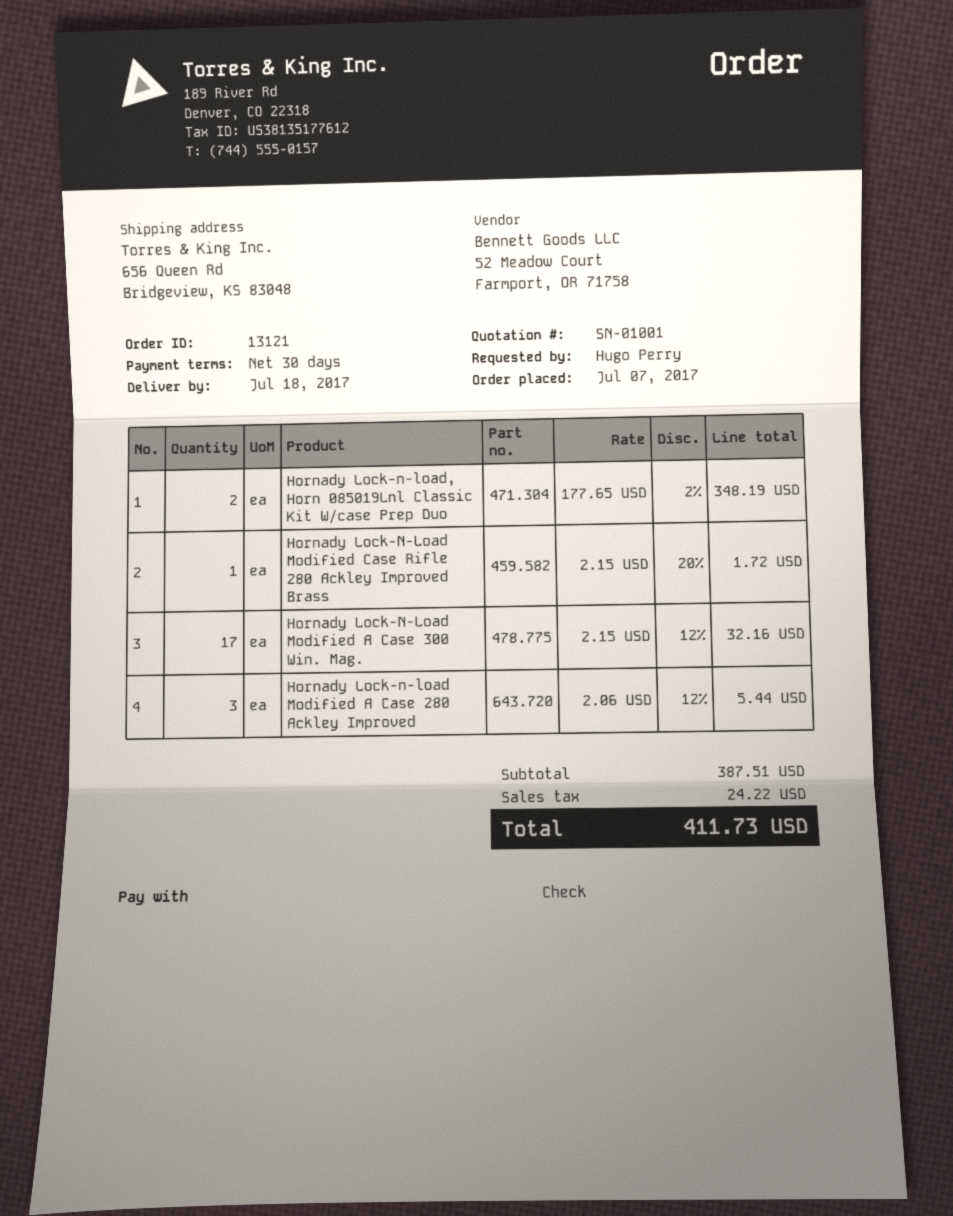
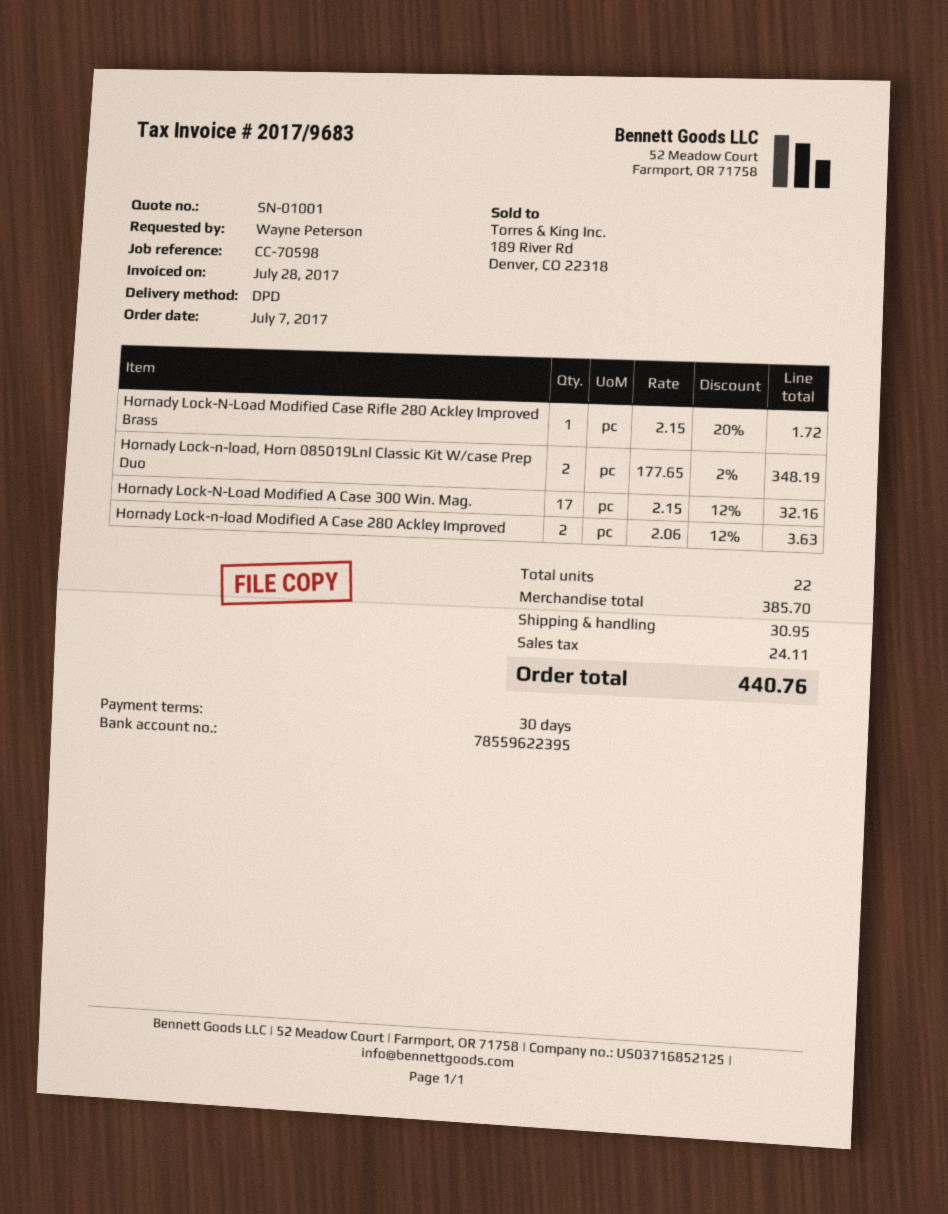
ordered by: Hugo Perry -> Wayne Peterson
Hornady Lock-n-load Modified A Case 280 Ackley Improved: 3 x 2.06 - 12% = 5.44 -> 2 x 2.06 - 12% = 3.63
subtotal: 387.51 -> 385.70
shipping: none -> 30.95
tax: 24.22 -> 24.11
total: 411.73 -> 440.76

